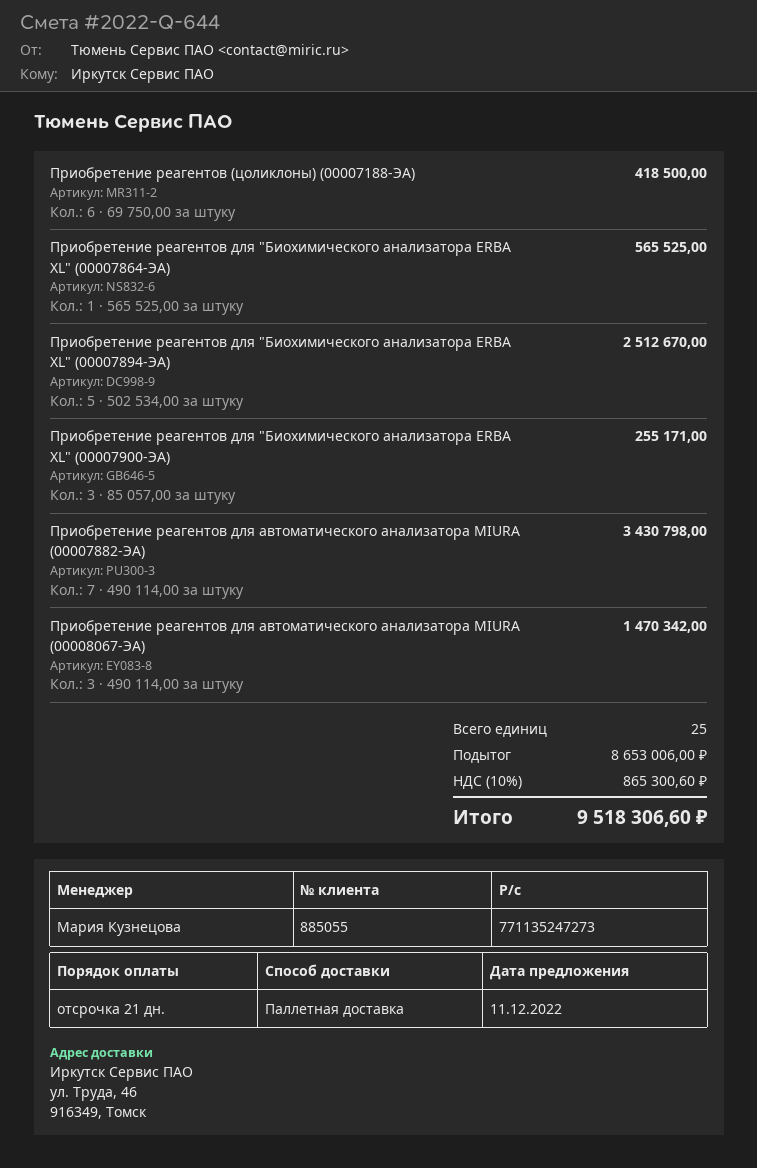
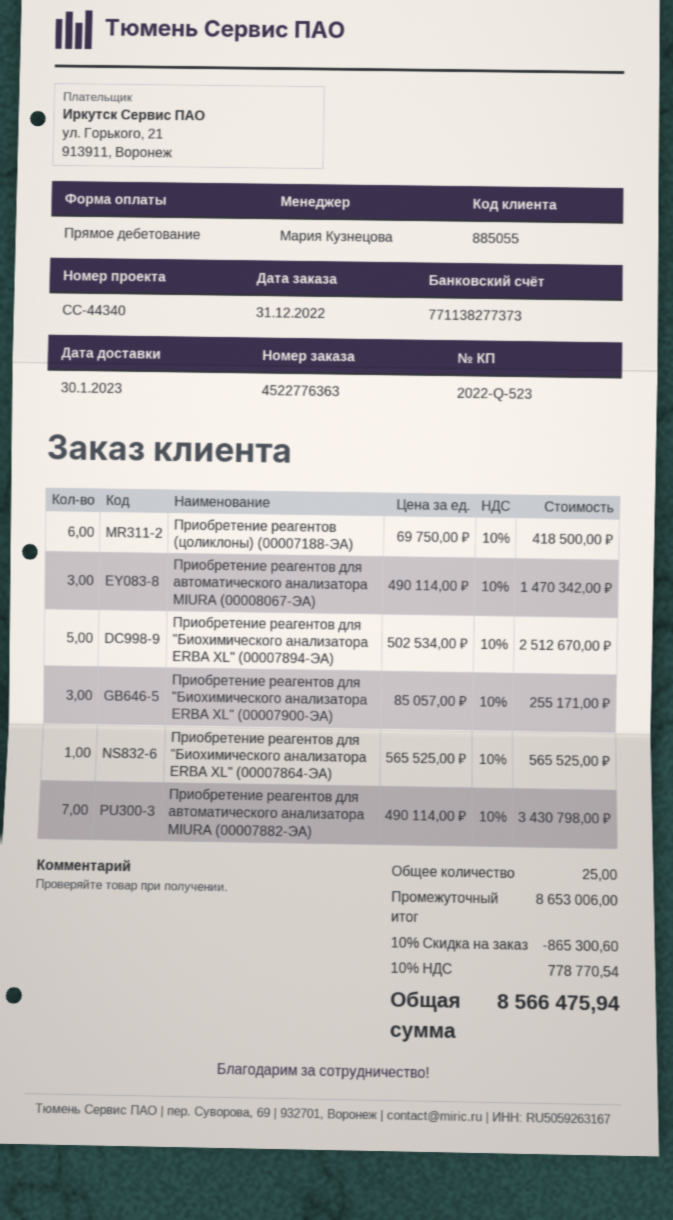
quote number: 2022-Q-644 -> 2022-Q-523
bank account: 771135247273 -> 771138277373
discount: none -> 10% = 865300.60
tax: 10% = 865300.60 -> 10% = 778770.54
total: 9518306.60 -> 8566475.94

